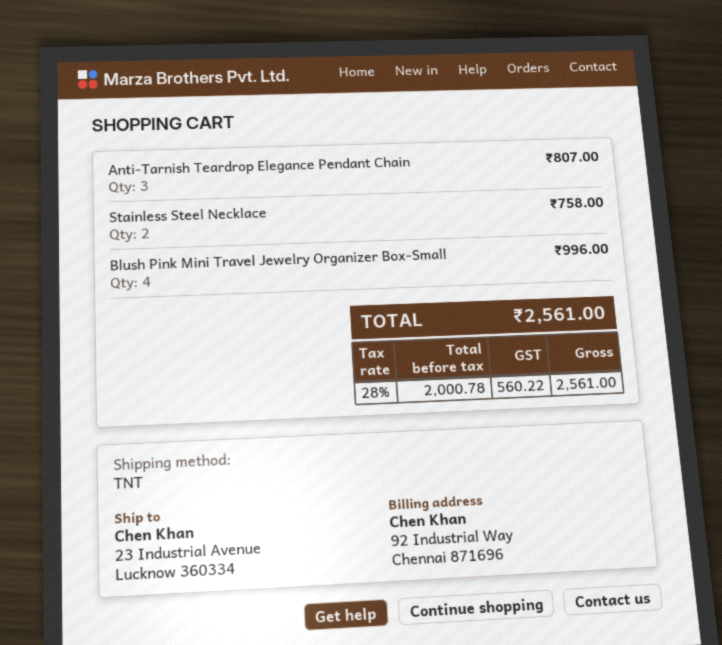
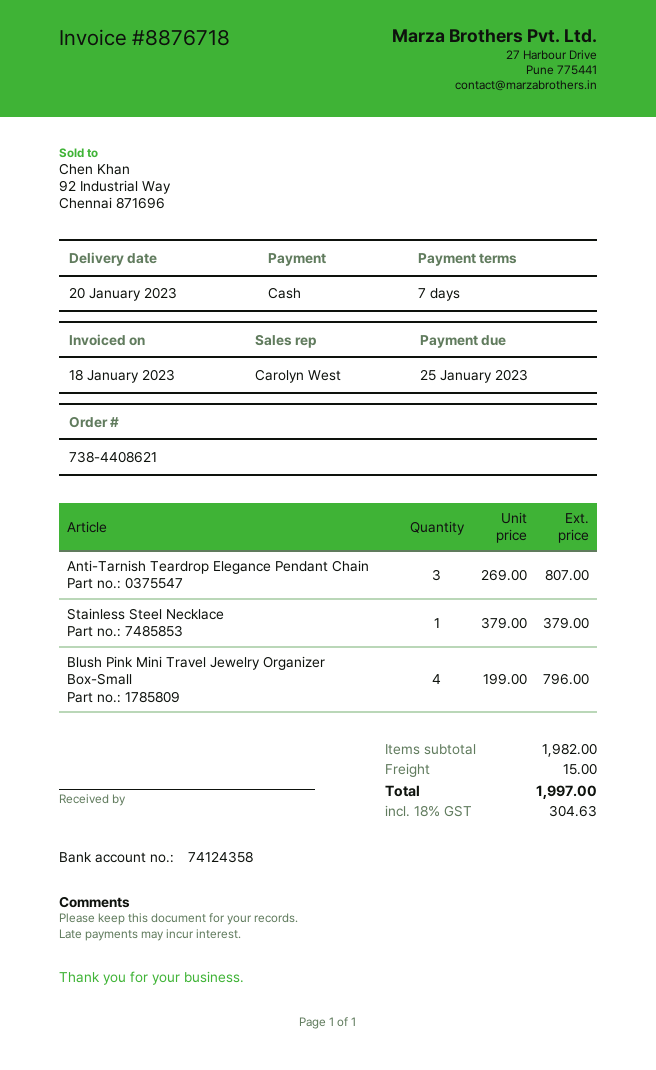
Stainless Steel Necklace: 2 for 758.00 -> 1 for 379.00
Blush Pink Mini Travel Jewelry Organizer Box-Small: 4 for 996.00 -> 4 for 796.00
shipping: none -> 15.00
tax: 28% = 560.22 -> 18% = 304.63
total: 2561.00 -> 1997.00

